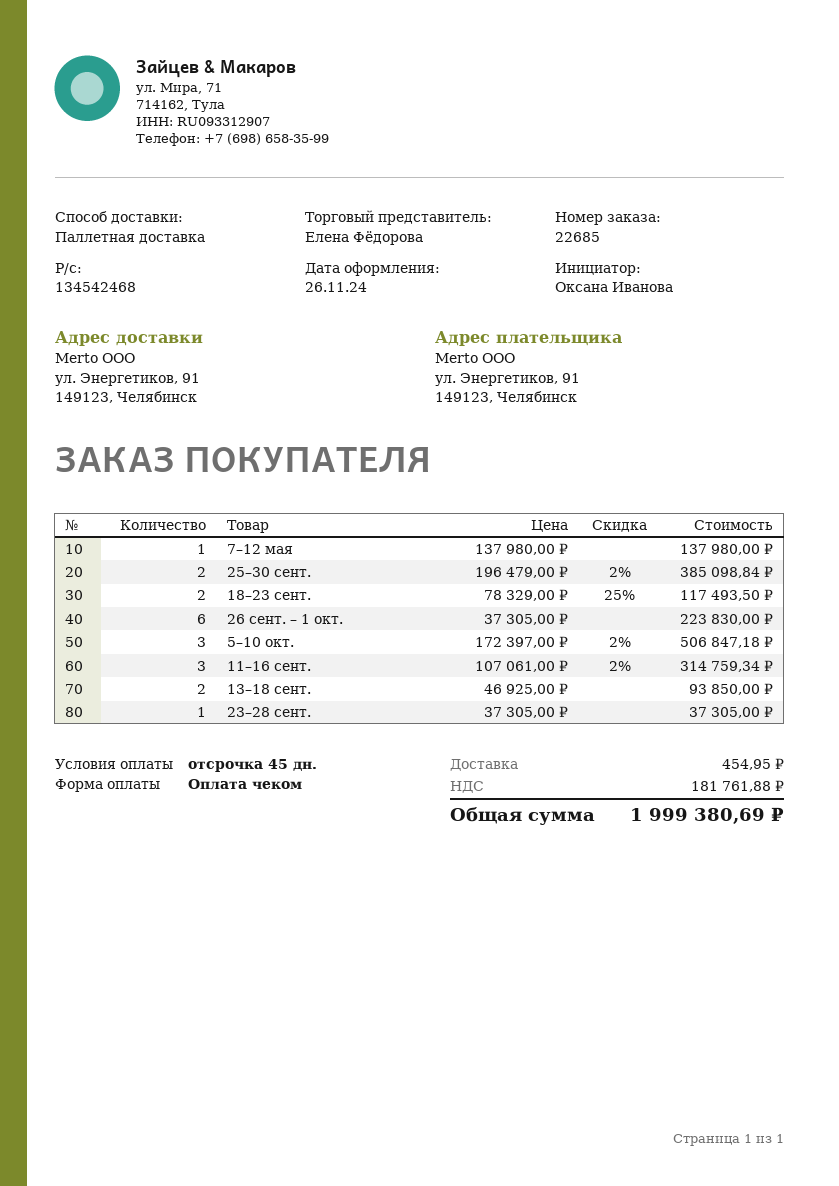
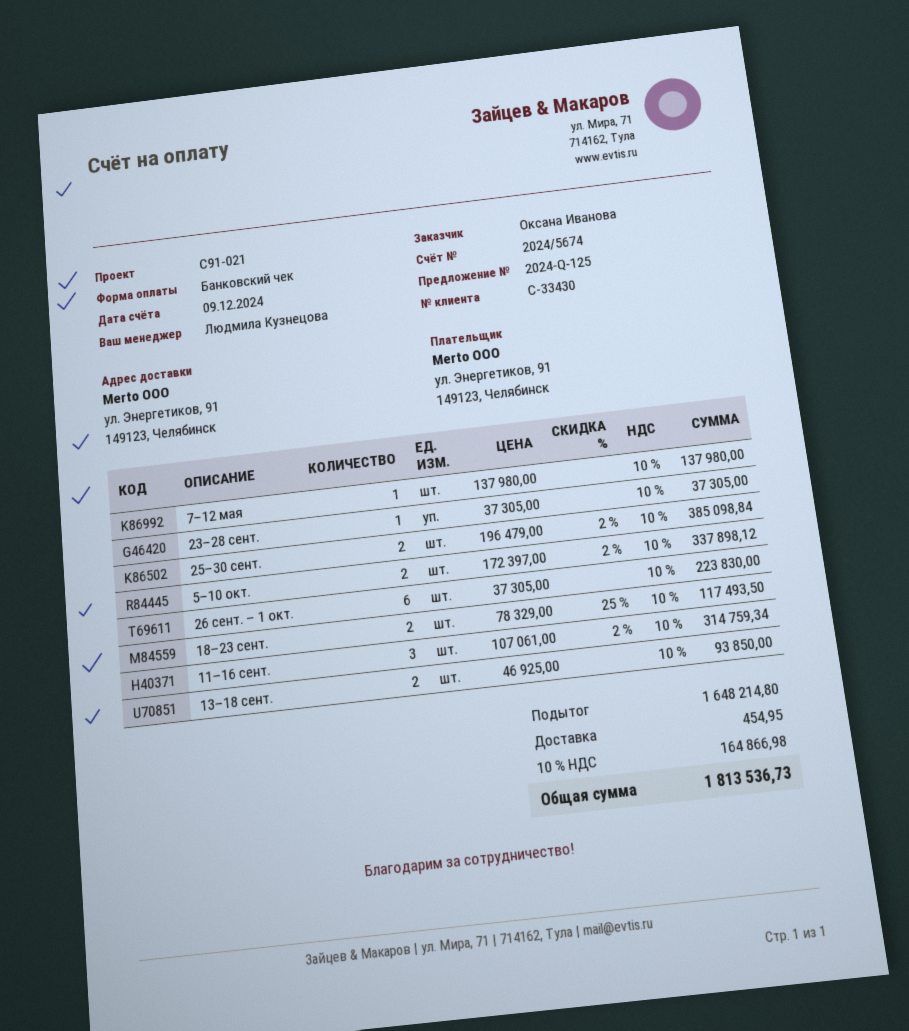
sales rep: Елена Фёдорова -> Людмила Кузнецова
5–10 окт.: 3 x 172397.00 - 2% = 506847.18 -> 2 x 172397.00 - 2% = 337898.12
tax: 181761.88 -> 164866.98
total: 1999380.69 -> 1813536.73

